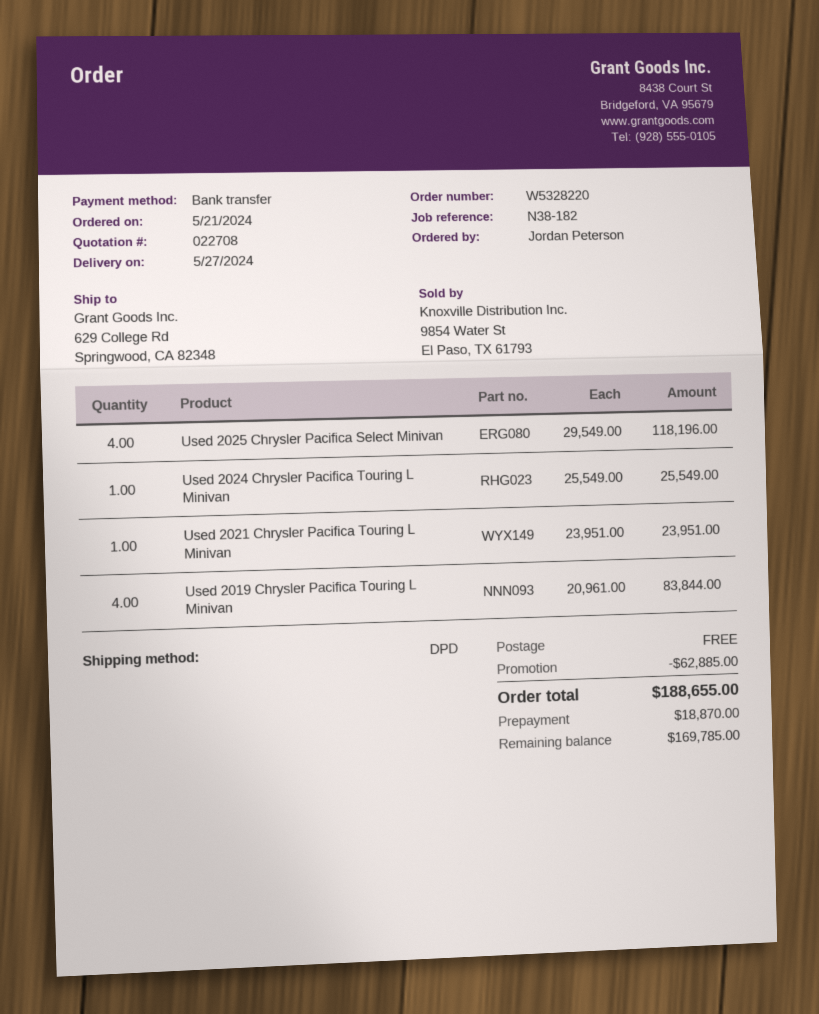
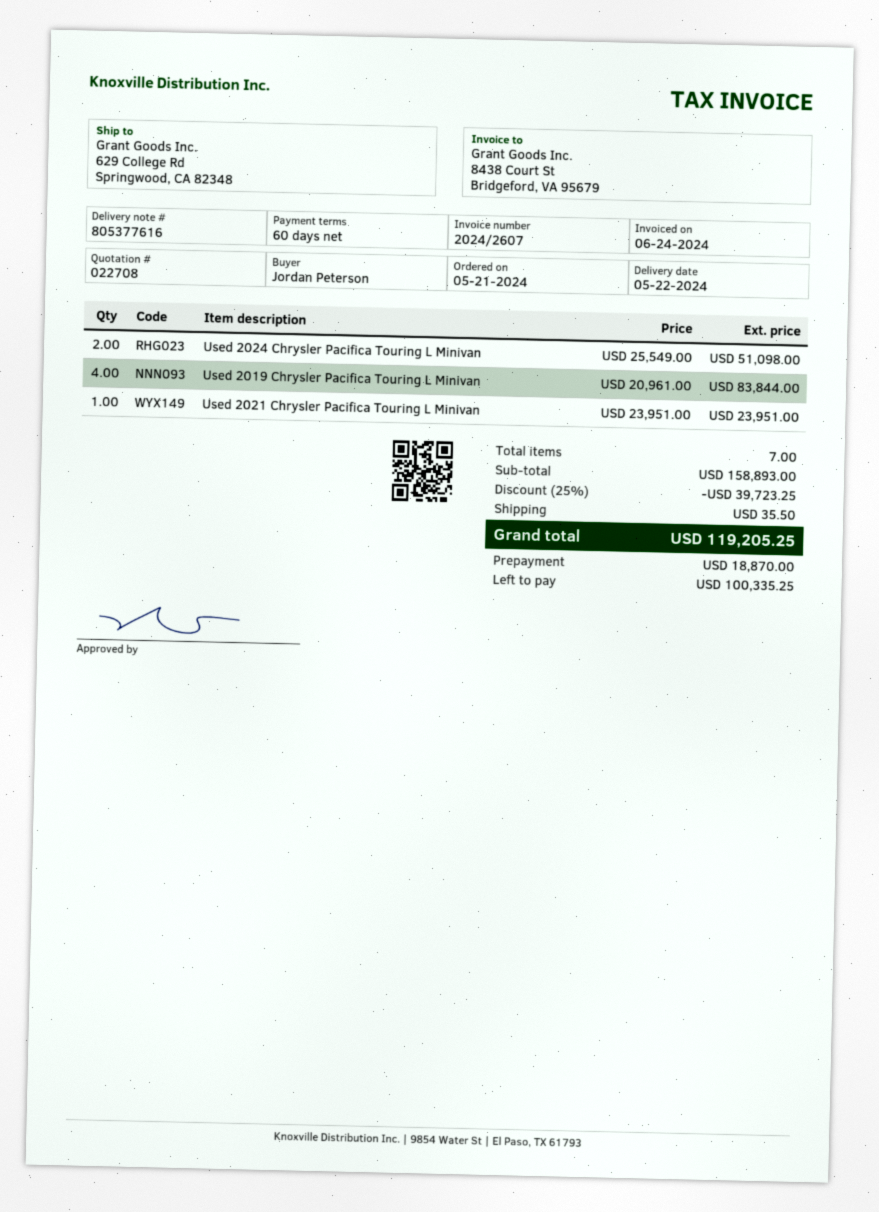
delivery date: 2024-05-27 -> 2024-05-22
Used 2025 Chrysler Pacifica Select Minivan: 4 x 29549.00 = 118196.00 -> none
Used 2024 Chrysler Pacifica Touring L Minivan: 1 x 25549.00 = 25549.00 -> 2 x 25549.00 = 51098.00
discount: 62885.00 -> 39723.25
shipping: 0.00 -> 35.50
total: 188655.00 -> 119205.25
balance: 169785.00 -> 100335.25

